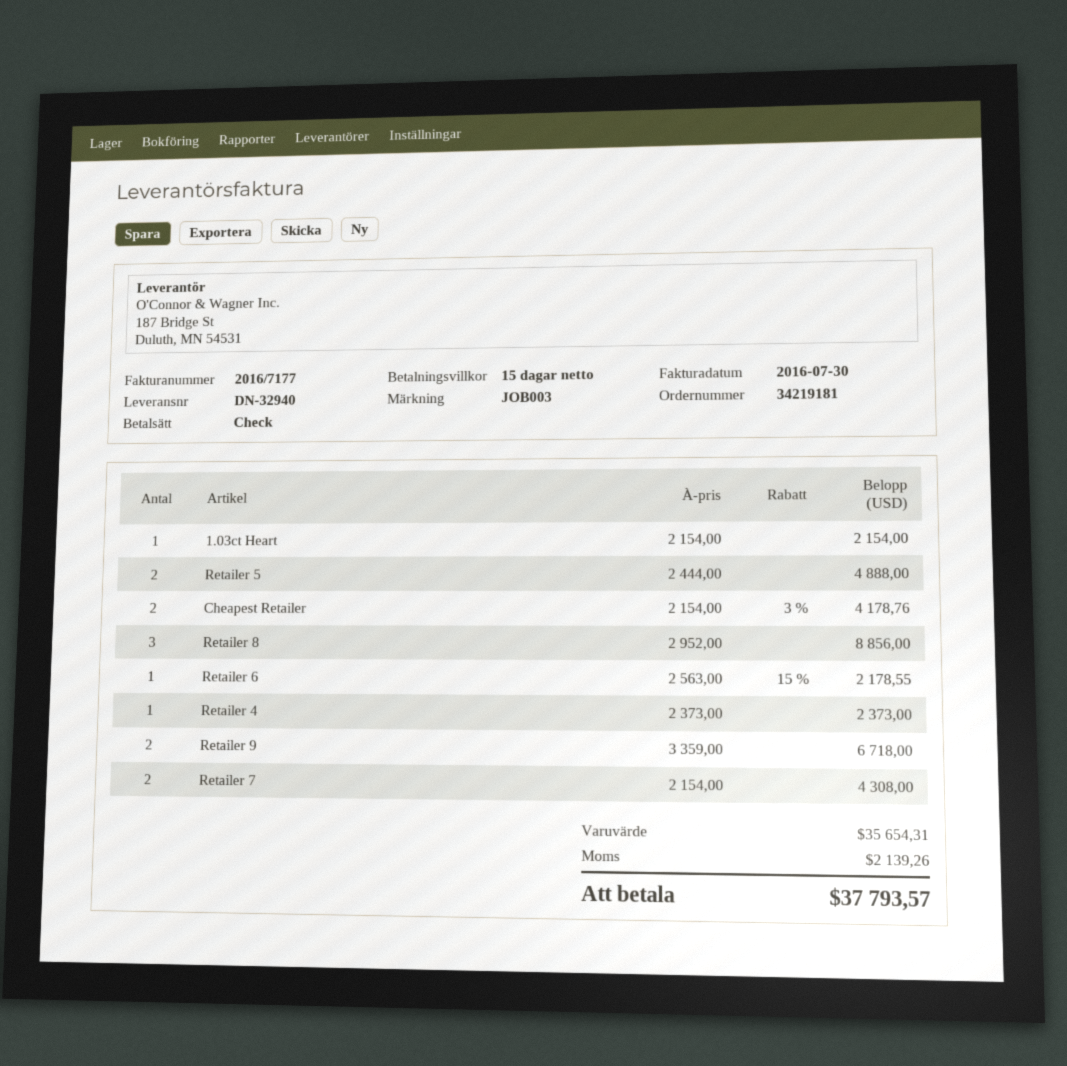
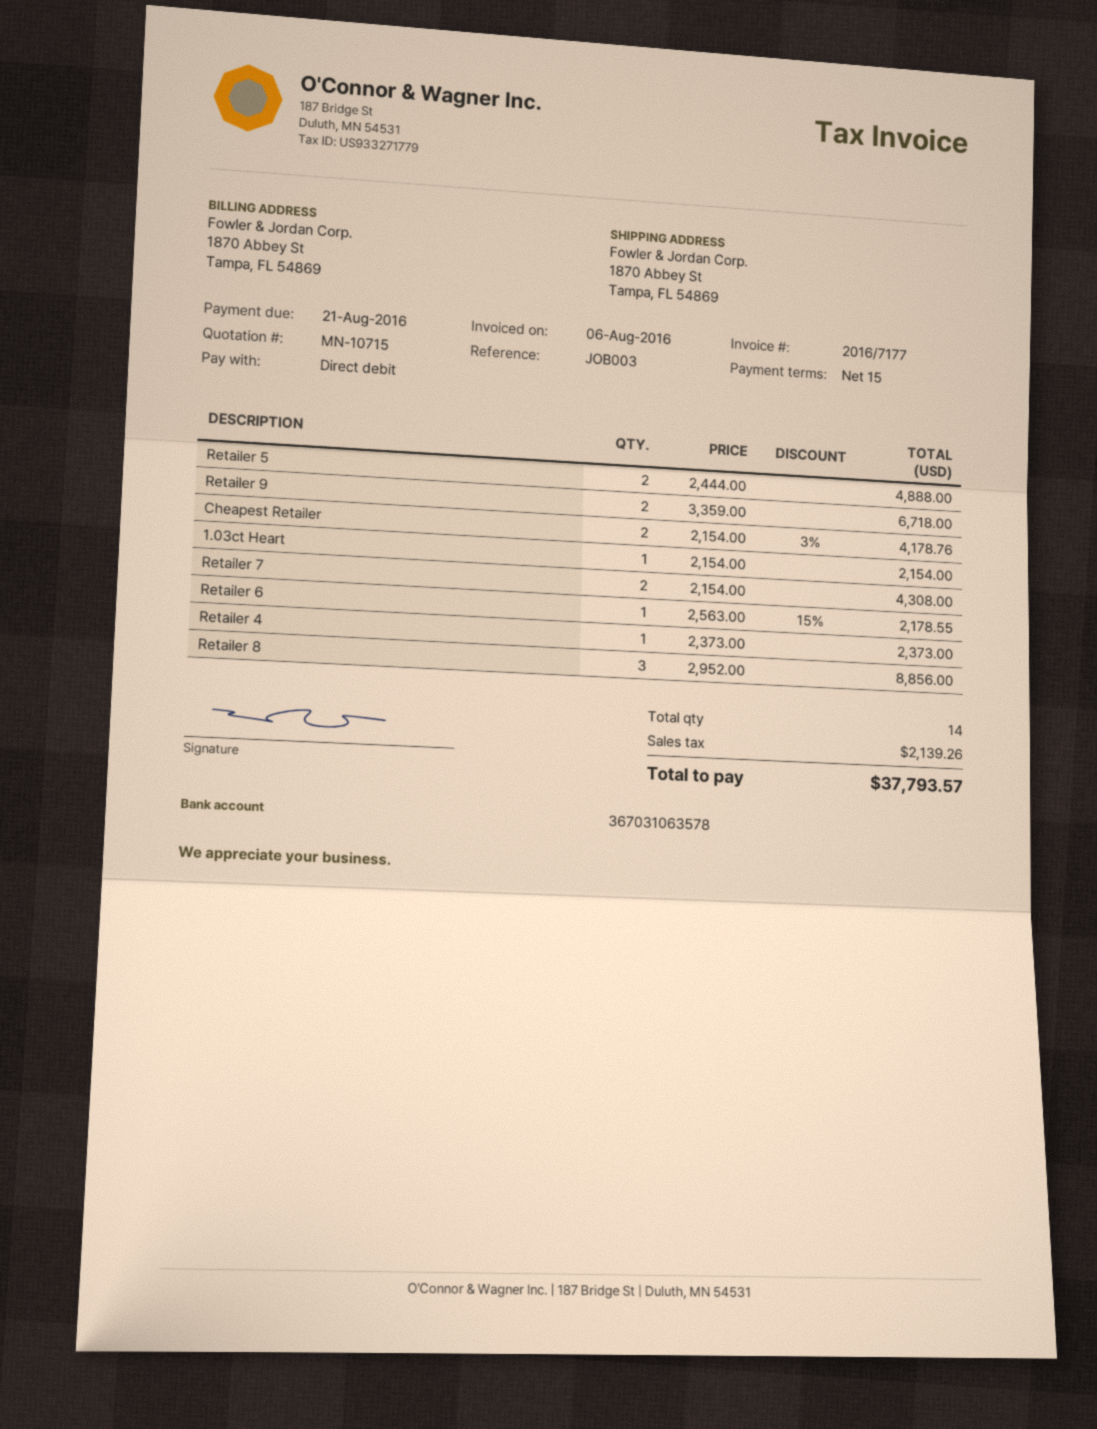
invoice date: 2016-07-30 -> 2016-08-06
payment method: cheque -> direct debit

